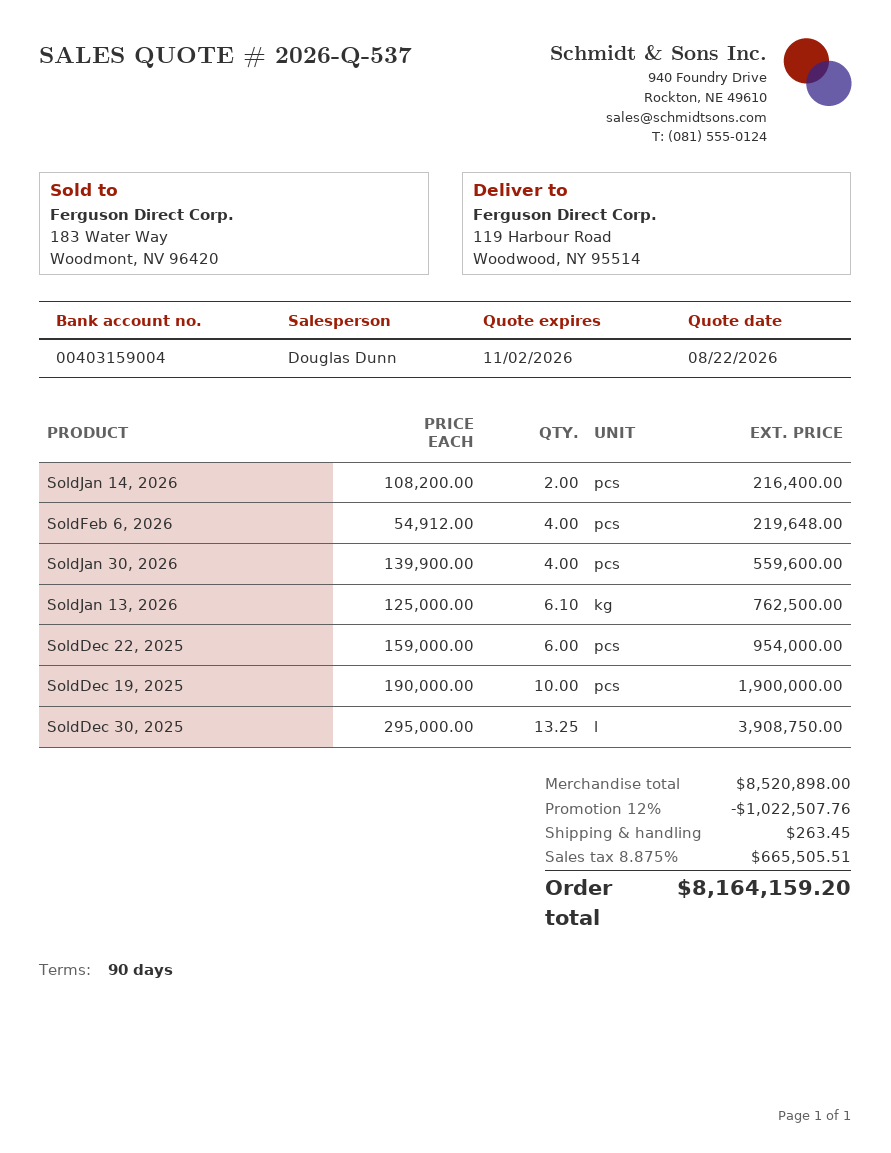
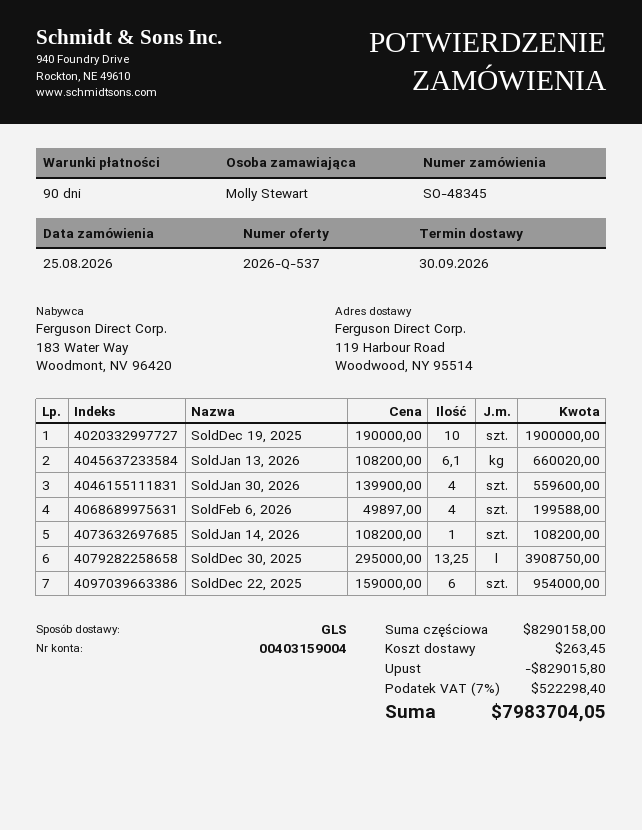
SoldJan 14, 2026: 2 x 108200.00 = 216400.00 -> 1 x 108200.00 = 108200.00
SoldFeb 6, 2026: 4 x 54912.00 = 219648.00 -> 4 x 49897.00 = 199588.00
SoldJan 13, 2026: 6.1 x 125000.00 = 762500.00 -> 6.1 x 108200.00 = 660020.00
subtotal: 8520898.00 -> 8290158.00
discount: 1022507.76 -> 829015.80
tax: 8.875% = 665505.51 -> 7% = 522298.40
total: 8164159.20 -> 7983704.05

